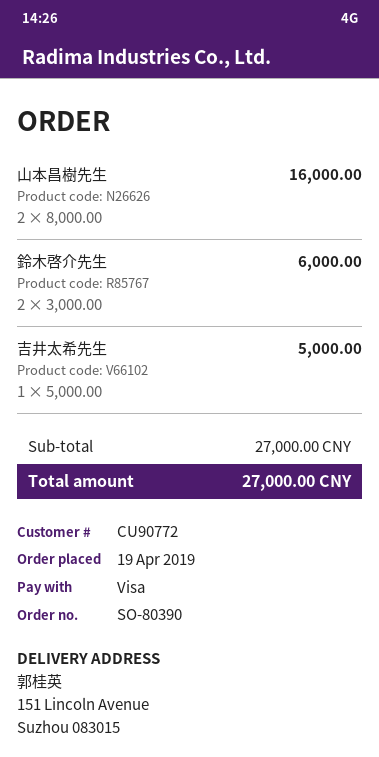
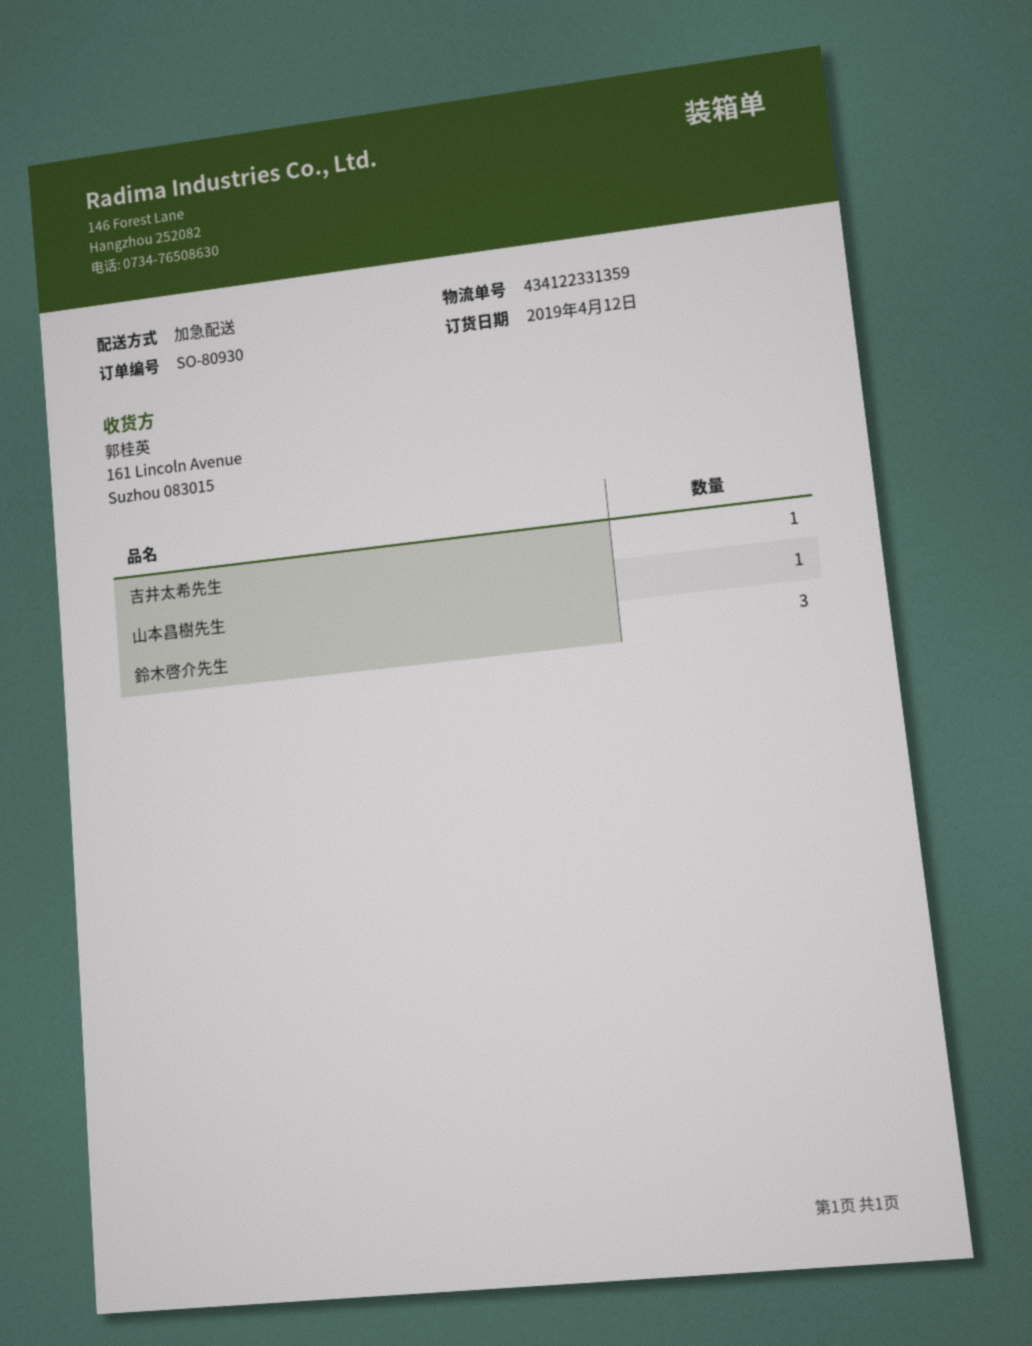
order number: SO-80390 -> SO-80930
order date: 2019-04-19 -> 2019-04-12
ship to: 151 Lincoln Avenue, Suzhou 083015 -> 161 Lincoln Avenue, Suzhou 083015
山本昌樹先生: 2 -> 1
鈴木啓介先生: 2 -> 3

